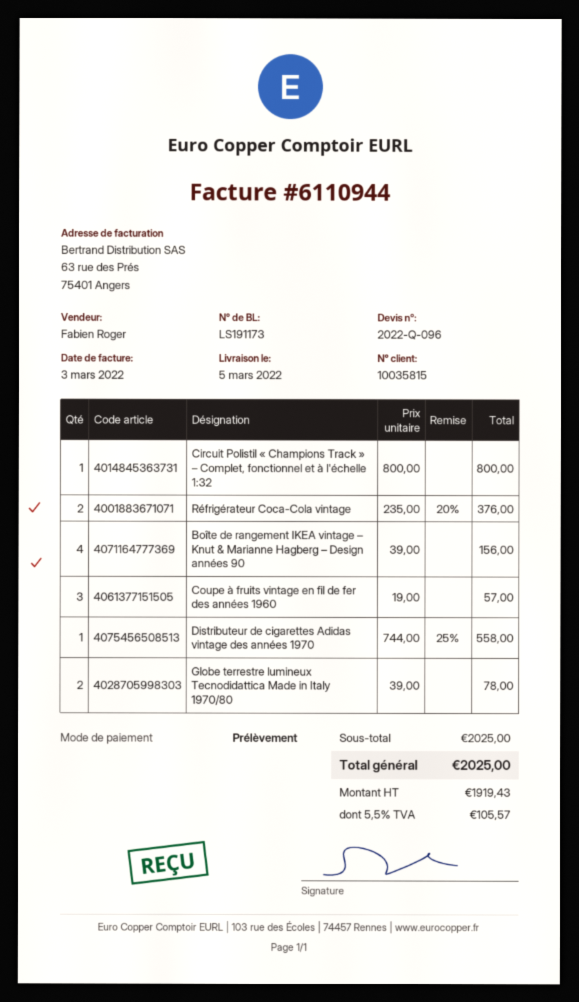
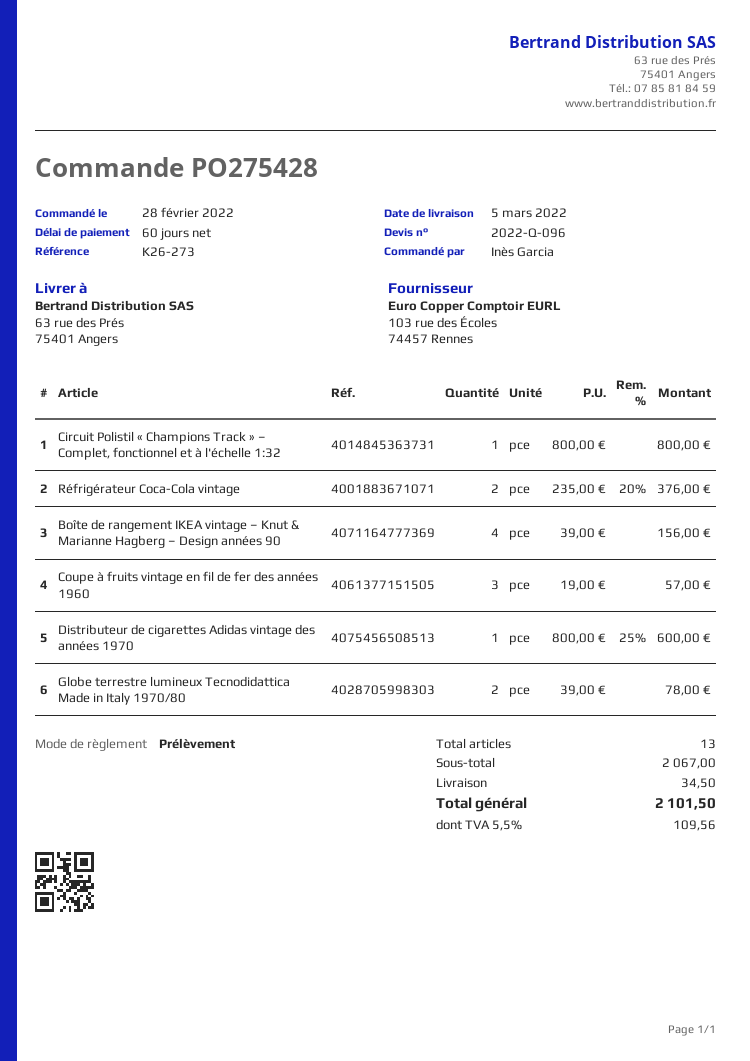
Distributeur de cigarettes Adidas vintage des années 1970: 1 x 744.00 - 25% = 558.00 -> 1 x 800.00 - 25% = 600.00
subtotal: 2025.00 -> 2067.00
shipping: none -> 34.50
tax: 5.5% = 105.57 -> 5.5% = 109.56
total: 2025.00 -> 2101.50

